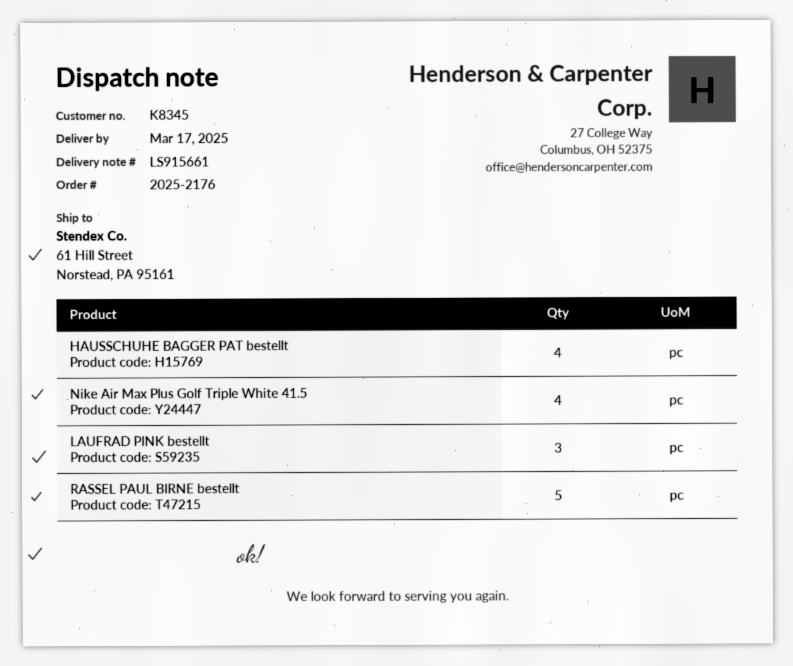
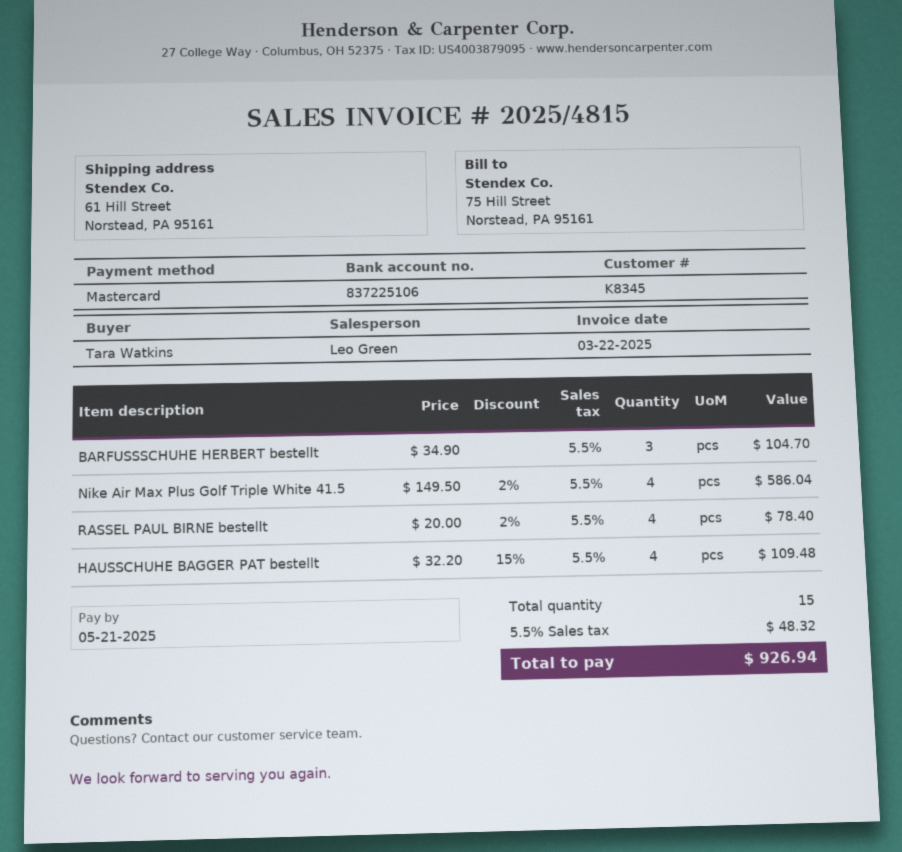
LAUFRAD PINK bestellt: 3 -> none
RASSEL PAUL BIRNE bestellt: 5 -> 4
BARFUSSSCHUHE HERBERT bestellt: none -> 3

